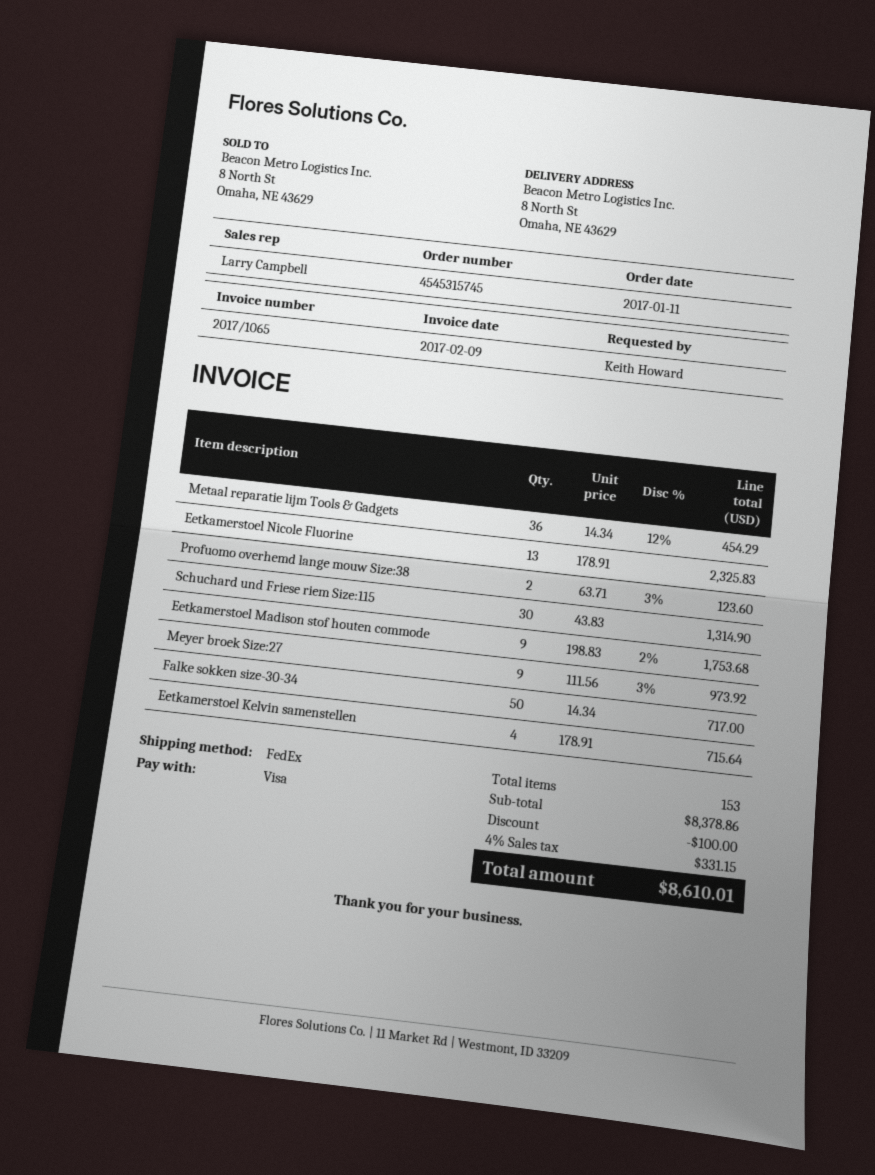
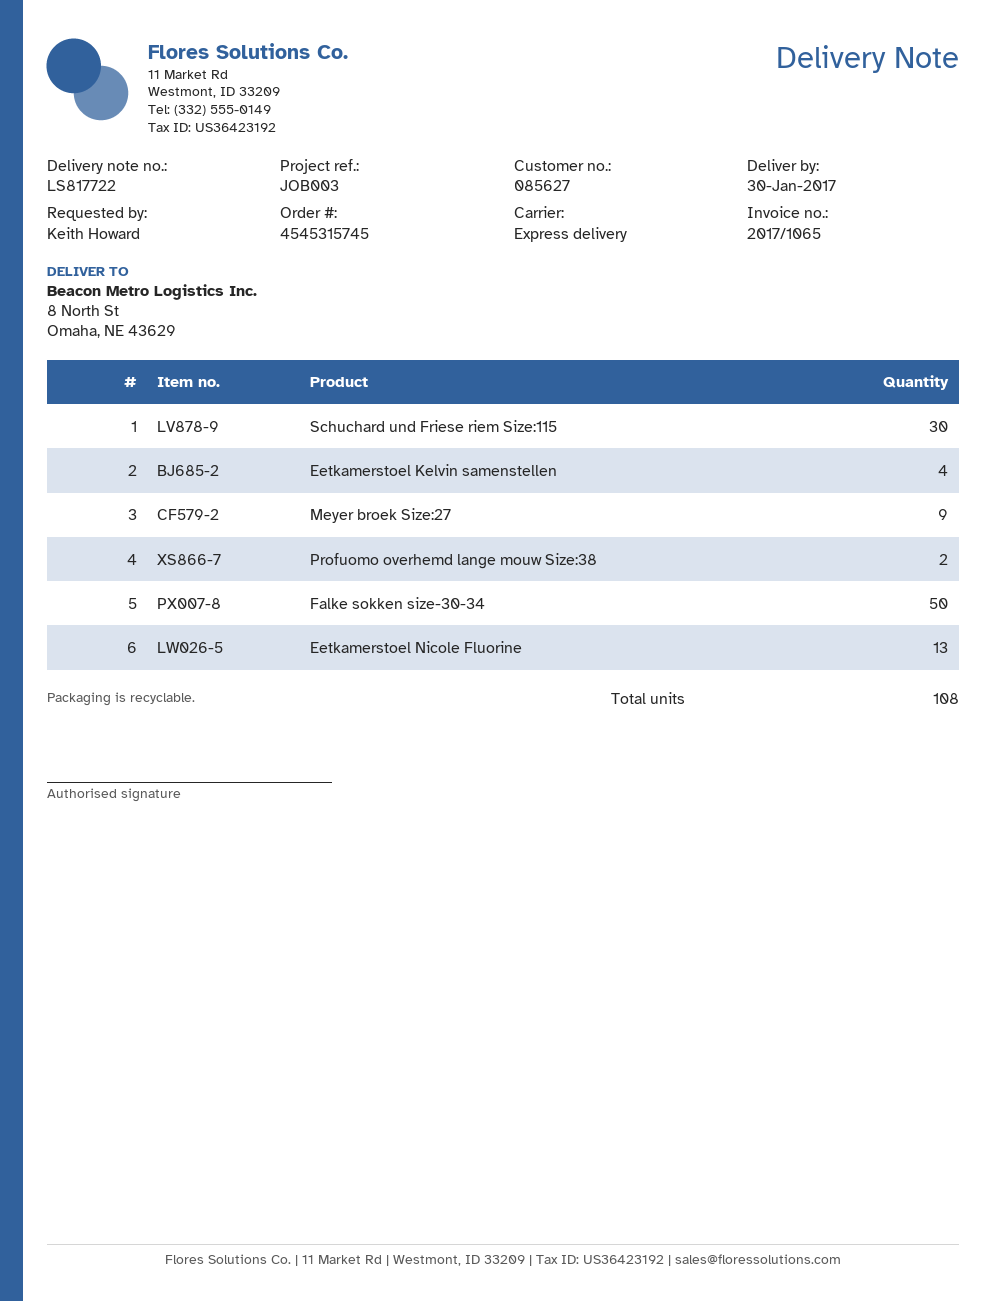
shipping method: FedEx -> express
Metaal reparatie lijm Tools & Gadgets: 36 -> none
Eetkamerstoel Madison stof houten commode: 9 -> none
total quantity: 153 -> 108

